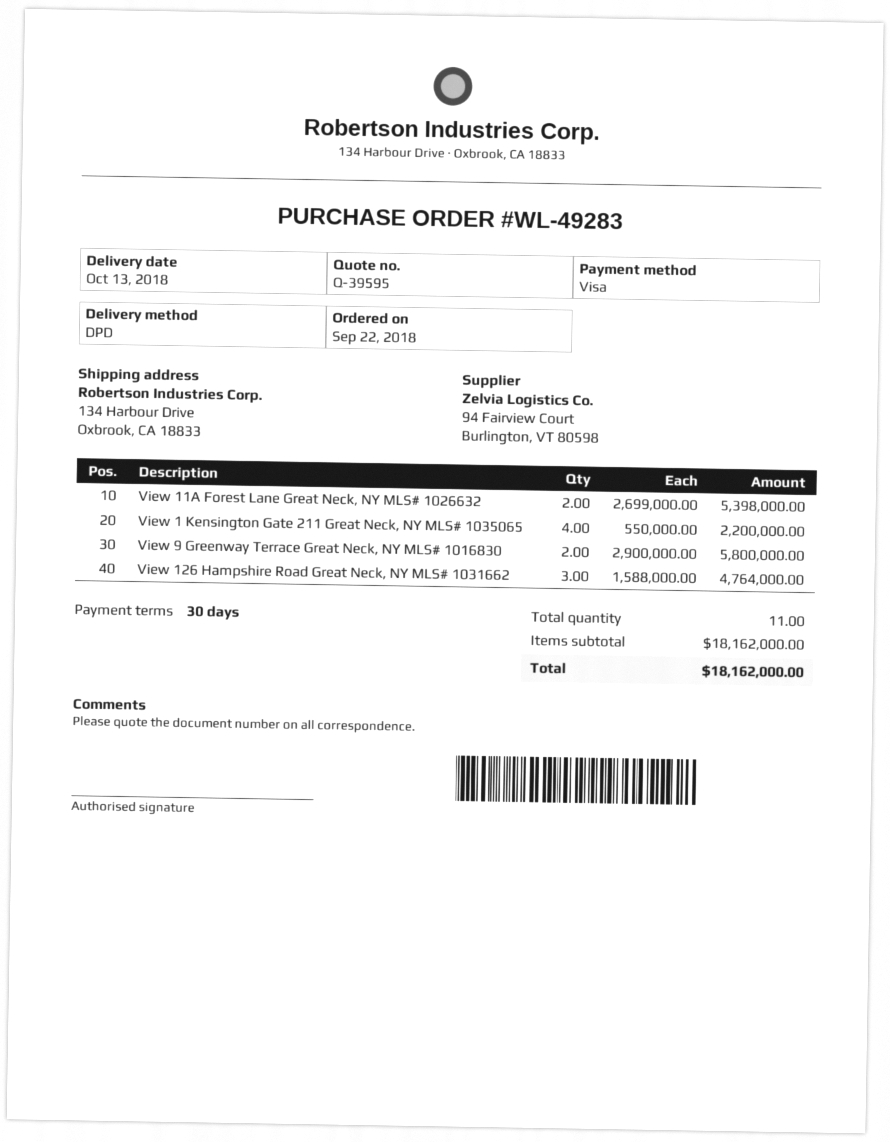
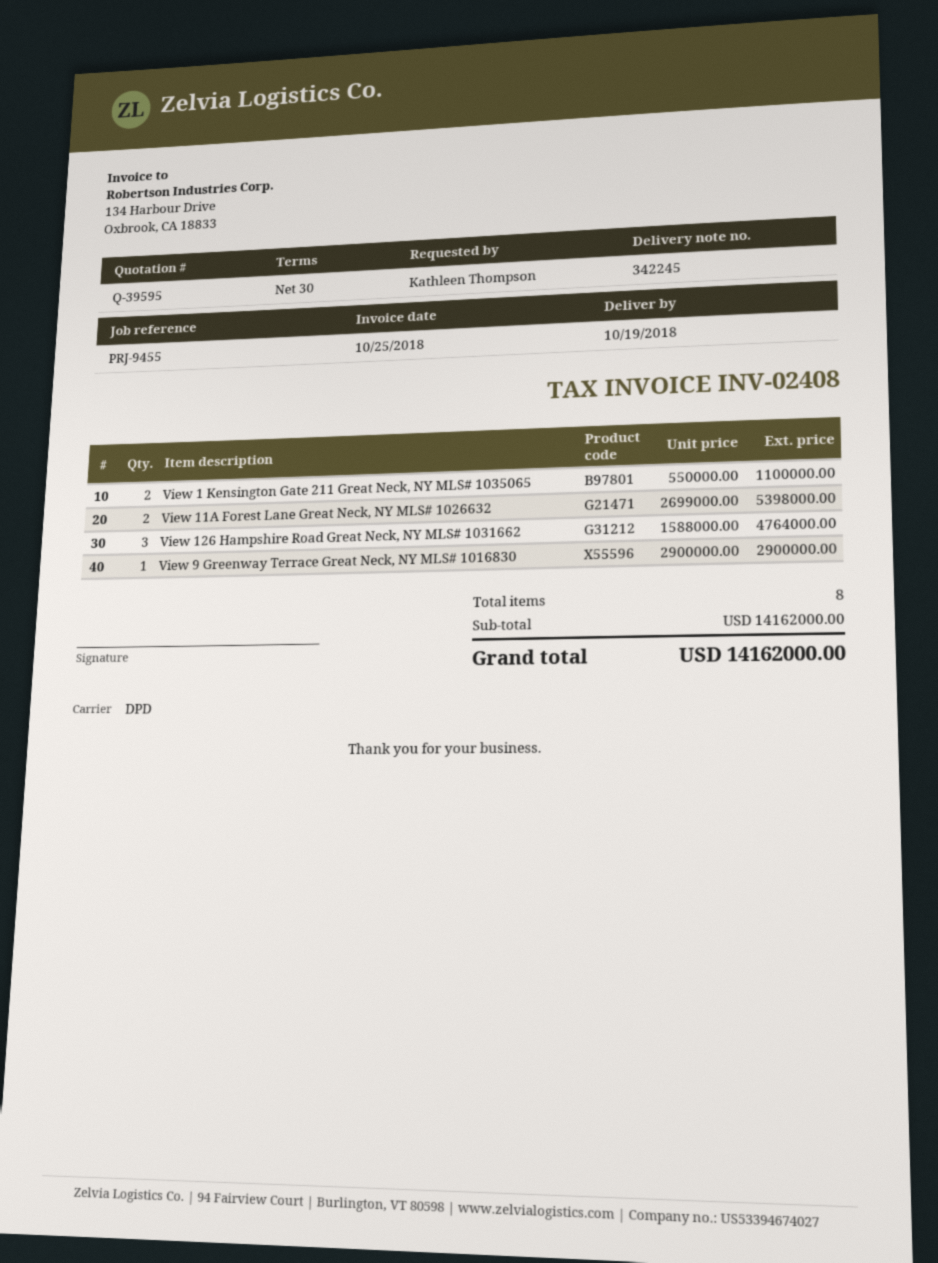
delivery date: 2018-10-13 -> 2018-10-19
View 1 Kensington Gate 211 Great Neck, NY MLS# 1035065: 4 x 550000.00 = 2200000.00 -> 2 x 550000.00 = 1100000.00
View 9 Greenway Terrace Great Neck, NY MLS# 1016830: 2 x 2900000.00 = 5800000.00 -> 1 x 2900000.00 = 2900000.00
total quantity: 11 -> 8
subtotal: 18162000.00 -> 14162000.00
total: 18162000.00 -> 14162000.00

